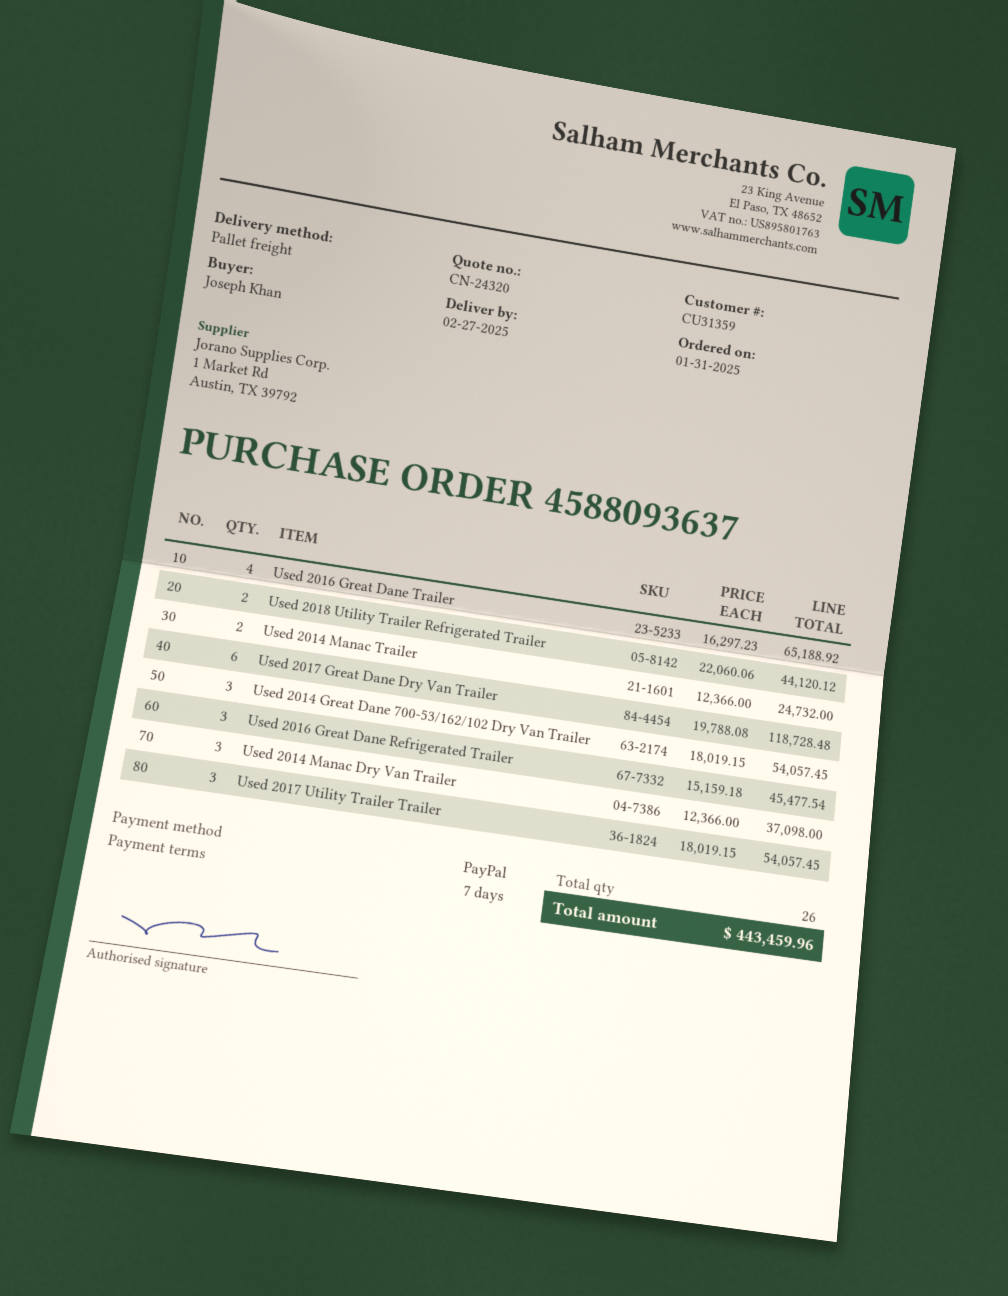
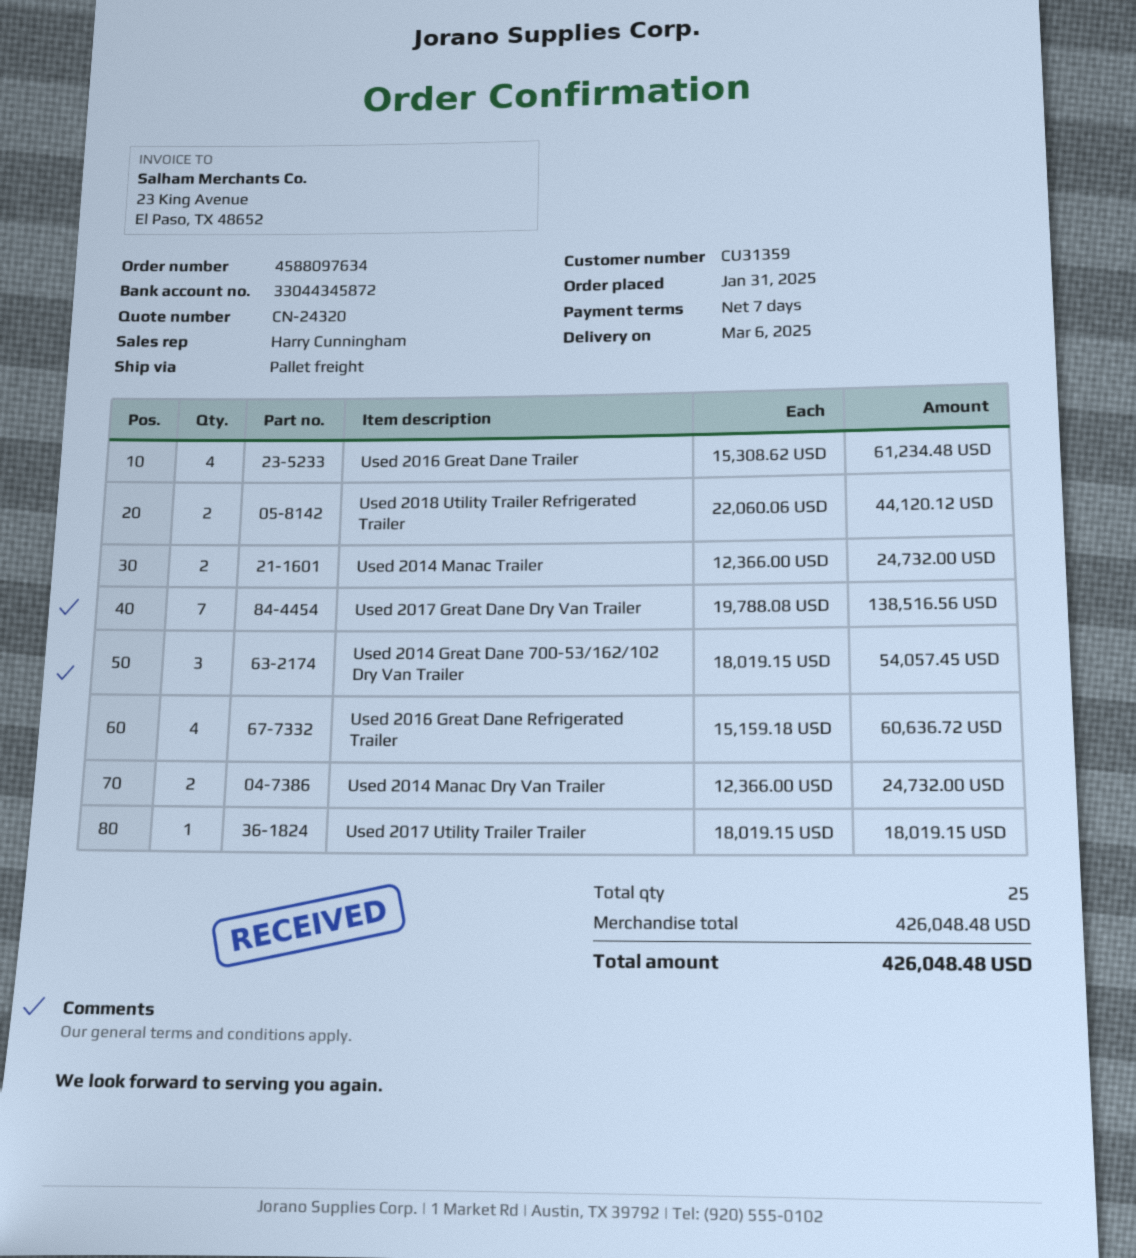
order number: 4588093637 -> 4588097634
delivery date: 2025-02-27 -> 2025-03-06
Used 2016 Great Dane Trailer: 4 x 16297.23 = 65188.92 -> 4 x 15308.62 = 61234.48
Used 2017 Great Dane Dry Van Trailer: 6 x 19788.08 = 118728.48 -> 7 x 19788.08 = 138516.56
Used 2016 Great Dane Refrigerated Trailer: 3 x 15159.18 = 45477.54 -> 4 x 15159.18 = 60636.72
Used 2014 Manac Dry Van Trailer: 3 x 12366.00 = 37098.00 -> 2 x 12366.00 = 24732.00
Used 2017 Utility Trailer Trailer: 3 x 18019.15 = 54057.45 -> 1 x 18019.15 = 18019.15
total quantity: 26 -> 25
total: 443459.96 -> 426048.48

